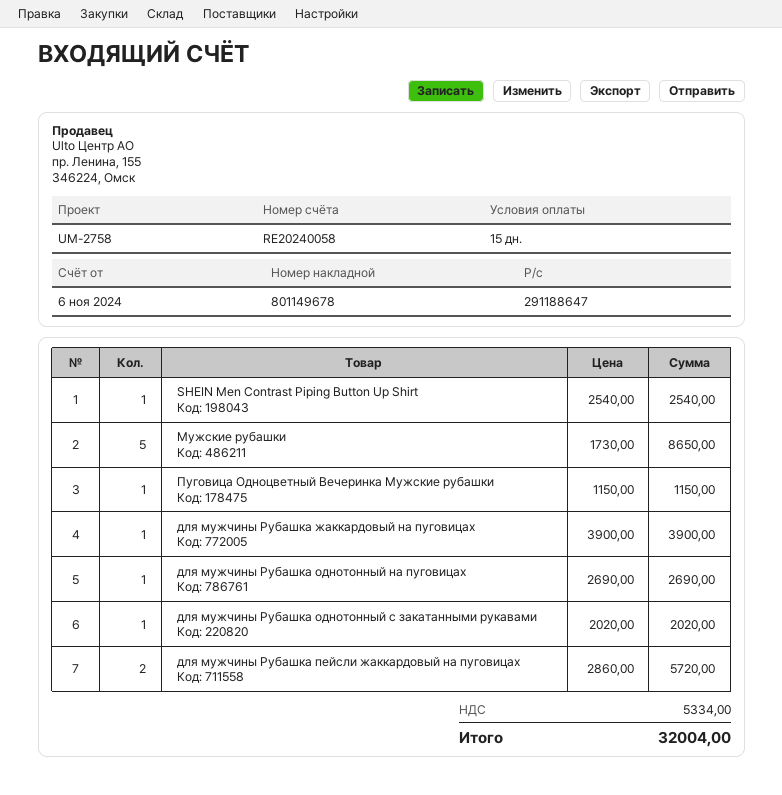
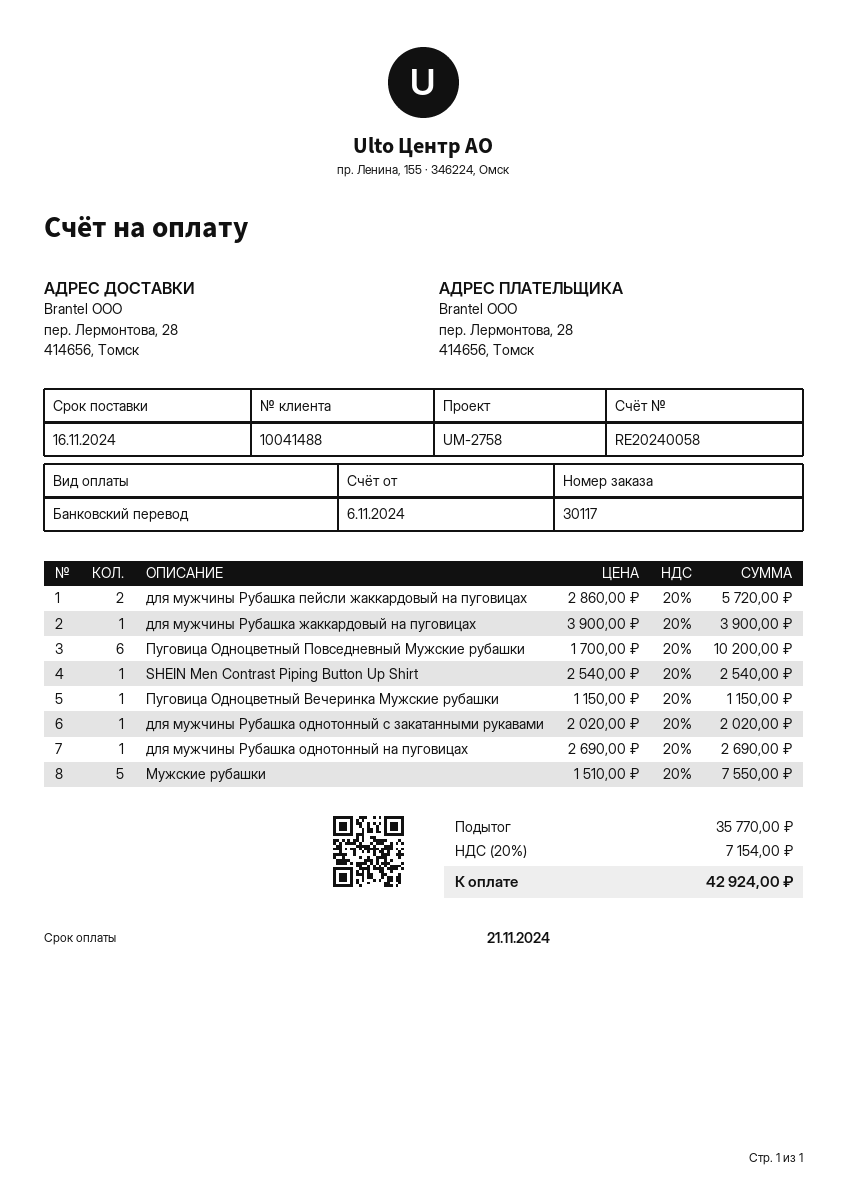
Мужские рубашки: 5 x 1730.00 = 8650.00 -> 5 x 1510.00 = 7550.00
Пуговица Одноцветный Повседневный Мужские рубашки: none -> 6 x 1700.00 = 10200.00
tax: 5334.00 -> 7154.00
total: 32004.00 -> 42924.00

